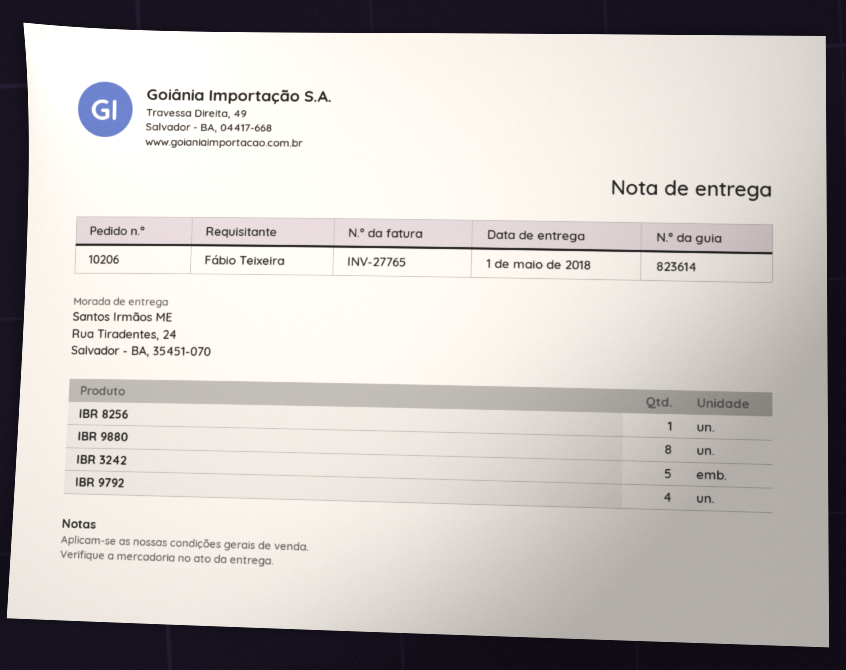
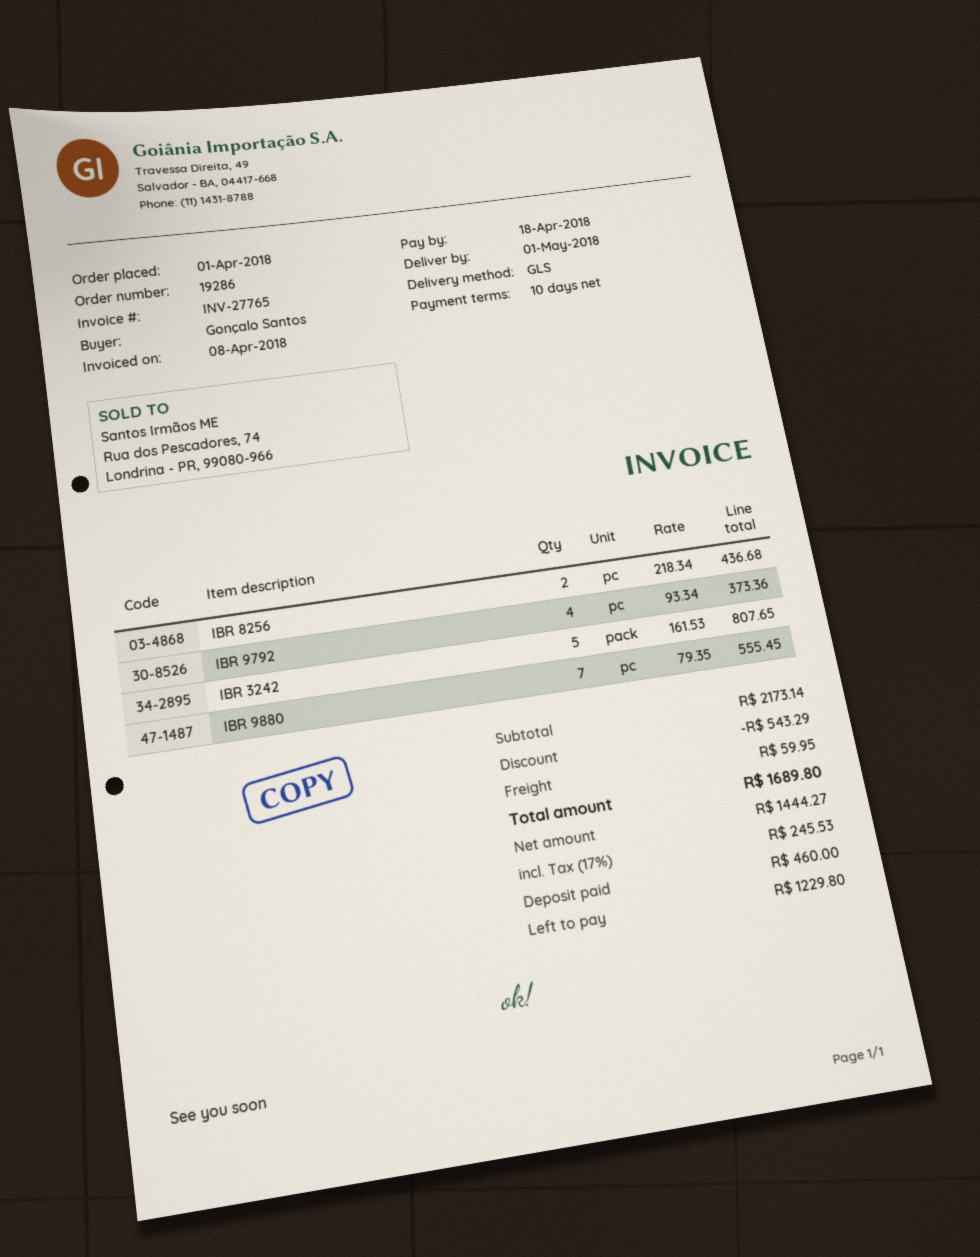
order number: 10206 -> 19286
ordered by: Fábio Teixeira -> Gonçalo Santos
IBR 8256: 1 -> 2
IBR 9880: 8 -> 7

